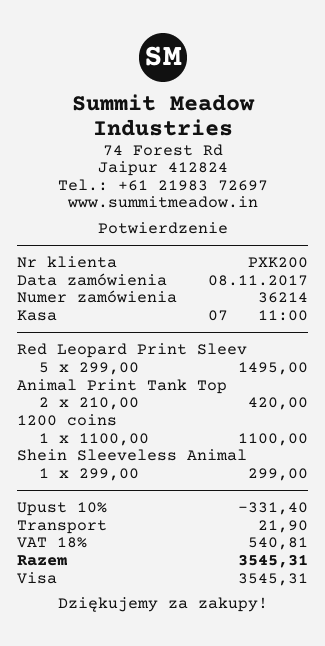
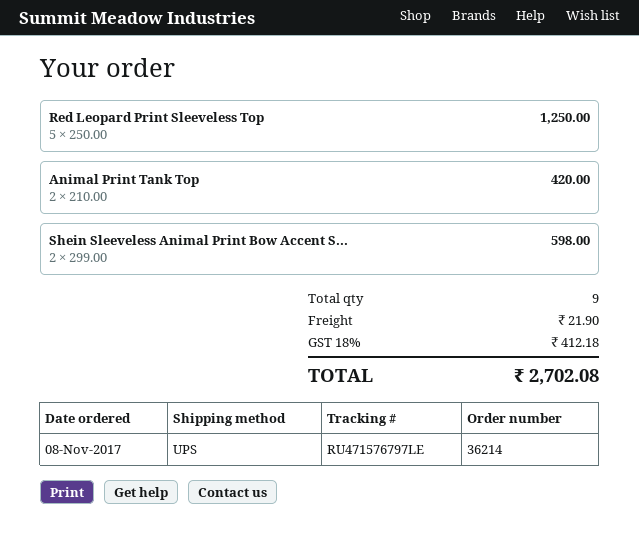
Red Leopard Print Sleev: 5 x 299.00 = 1495.00 -> 5 x 250.00 = 1250.00
1200 coins: 1 x 1100.00 = 1100.00 -> none
Shein Sleeveless Animal: 1 x 299.00 = 299.00 -> 2 x 299.00 = 598.00
discount: 10% = 331.40 -> none
tax: 18% = 540.81 -> 18% = 412.18
total: 3545.31 -> 2702.08

